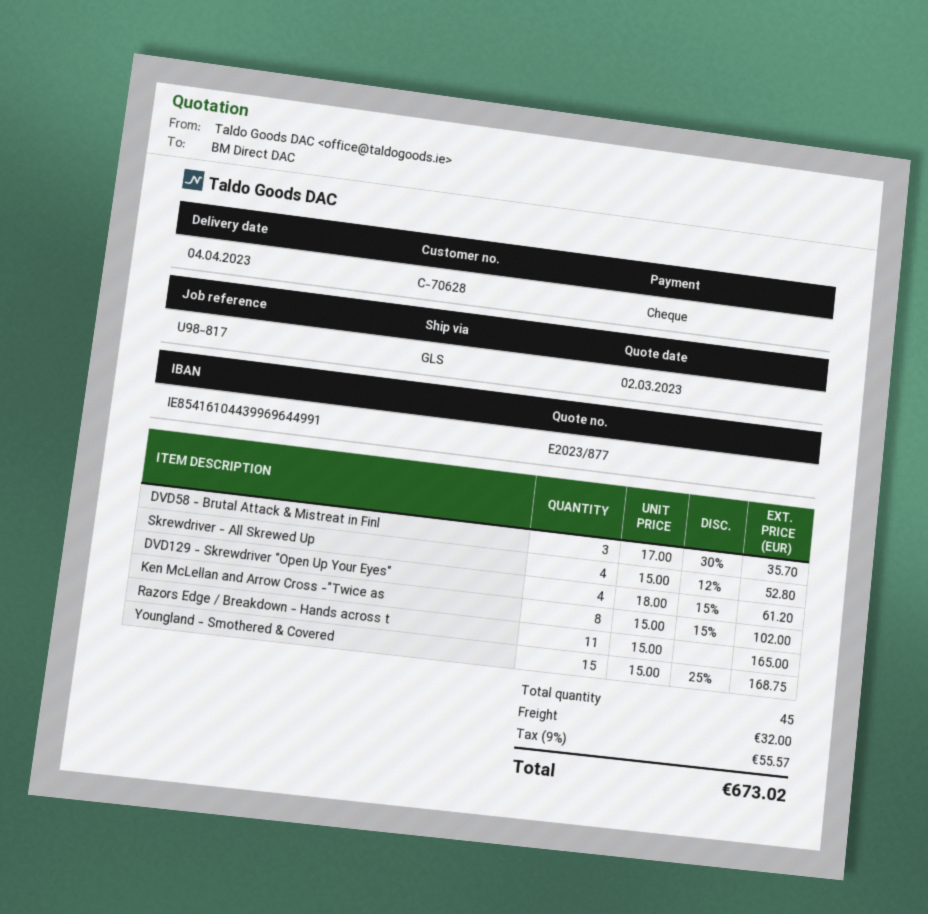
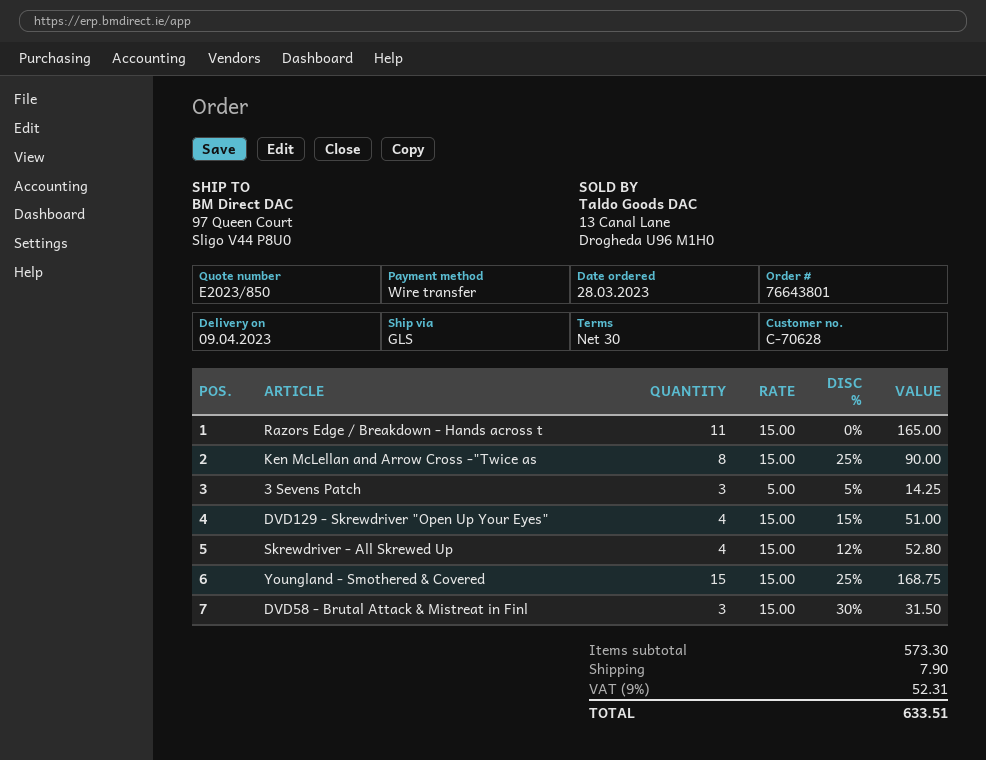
quote number: E2023/877 -> E2023/850
delivery date: 2023-04-04 -> 2023-04-09
payment method: cheque -> bank transfer
DVD58 - Brutal Attack & Mistreat in Finl: 3 x 17.00 - 30% = 35.70 -> 3 x 15.00 - 30% = 31.50
DVD129 - Skrewdriver "Open Up Your Eyes": 4 x 18.00 - 15% = 61.20 -> 4 x 15.00 - 15% = 51.00
Ken McLellan and Arrow Cross -"Twice as: 8 x 15.00 - 15% = 102.00 -> 8 x 15.00 - 25% = 90.00
3 Sevens Patch: none -> 3 x 5.00 - 5% = 14.25
shipping: 32.00 -> 7.90
tax: 9% = 55.57 -> 9% = 52.31
total: 673.02 -> 633.51

